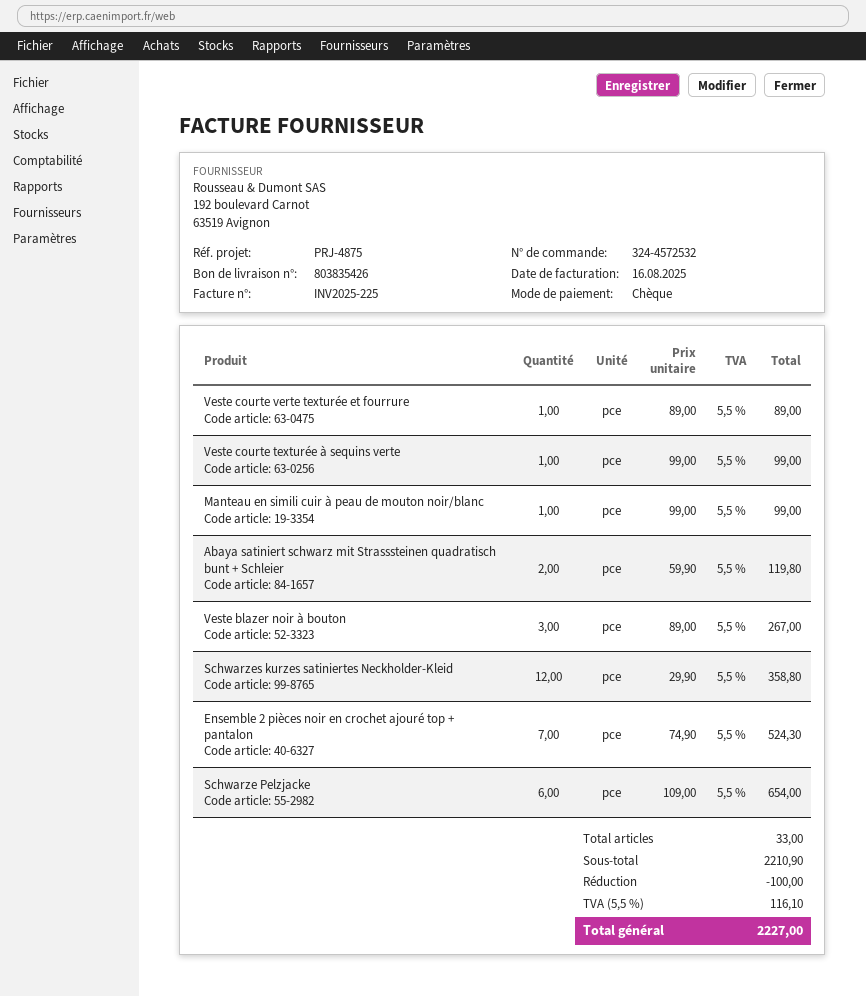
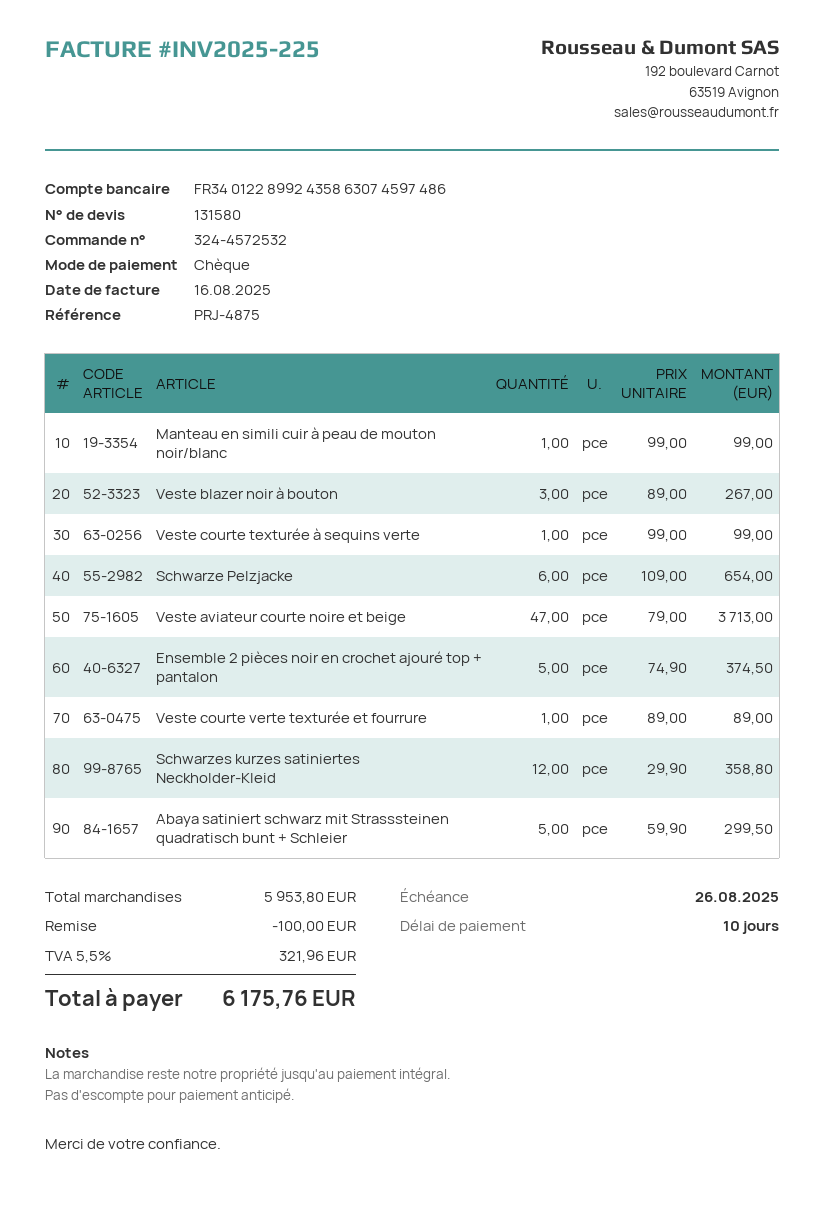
Abaya satiniert schwarz mit Strasssteinen quadratisch bunt + Schleier: 2 x 59.90 = 119.80 -> 5 x 59.90 = 299.50
Ensemble 2 pièces noir en crochet ajouré top + pantalon: 7 x 74.90 = 524.30 -> 5 x 74.90 = 374.50
Veste aviateur courte noire et beige: none -> 47 x 79.00 = 3713.00
subtotal: 2210.90 -> 5953.80
tax: 5.5% = 116.10 -> 5.5% = 321.96
total: 2227.00 -> 6175.76

